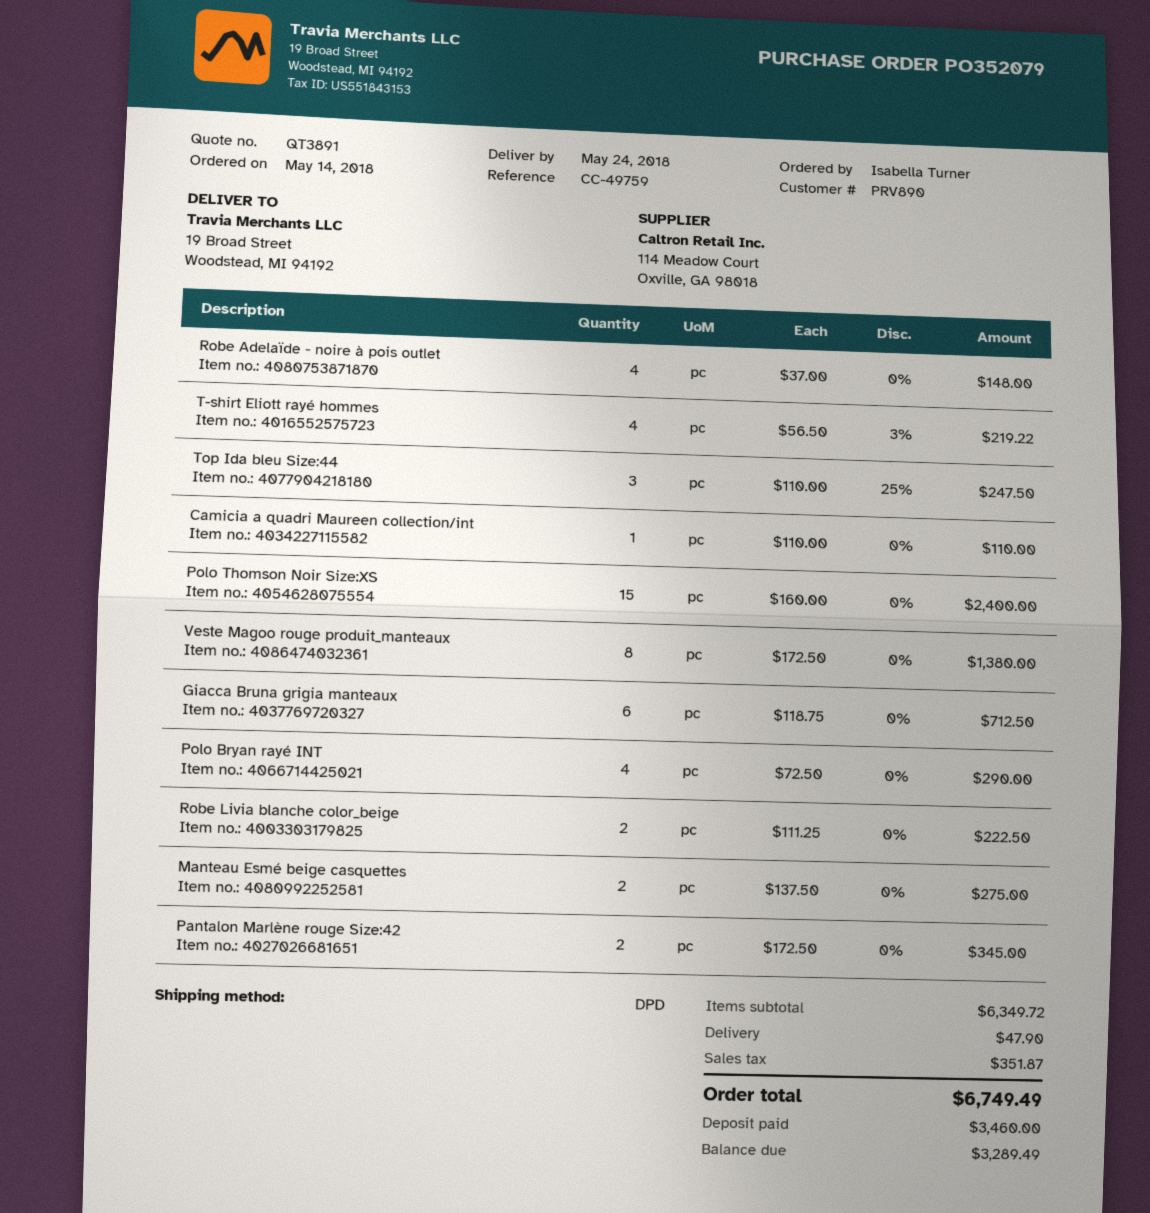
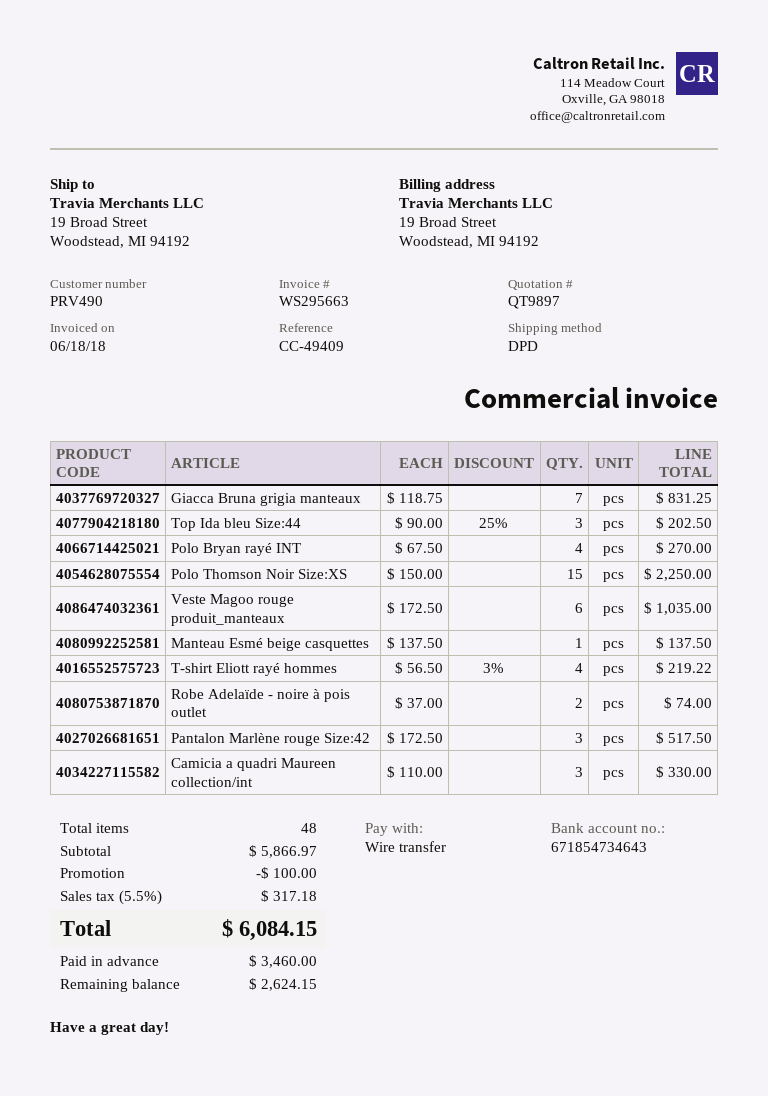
quote number: QT3891 -> QT9897
customer number: PRV890 -> PRV490
reference: CC-49759 -> CC-49409
Robe Adelaïde - noire à pois outlet: 4 x 37.00 = 148.00 -> 2 x 37.00 = 74.00
Top Ida bleu Size:44: 3 x 110.00 - 25% = 247.50 -> 3 x 90.00 - 25% = 202.50
Camicia a quadri Maureen collection/int: 1 x 110.00 = 110.00 -> 3 x 110.00 = 330.00
Polo Thomson Noir Size:XS: 15 x 160.00 = 2400.00 -> 15 x 150.00 = 2250.00
Veste Magoo rouge produit_manteaux: 8 x 172.50 = 1380.00 -> 6 x 172.50 = 1035.00
Giacca Bruna grigia manteaux: 6 x 118.75 = 712.50 -> 7 x 118.75 = 831.25
Polo Bryan rayé INT: 4 x 72.50 = 290.00 -> 4 x 67.50 = 270.00
Robe Livia blanche color_beige: 2 x 111.25 = 222.50 -> none
Manteau Esmé beige casquettes: 2 x 137.50 = 275.00 -> 1 x 137.50 = 137.50
Pantalon Marlène rouge Size:42: 2 x 172.50 = 345.00 -> 3 x 172.50 = 517.50
subtotal: 6349.72 -> 5866.97
discount: none -> 100.00
shipping: 47.90 -> none
tax: 351.87 -> 317.18
total: 6749.49 -> 6084.15
balance: 3289.49 -> 2624.15

